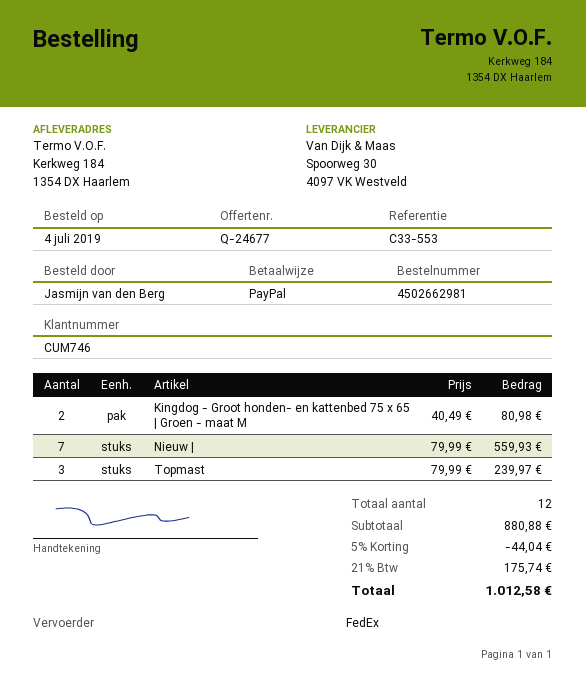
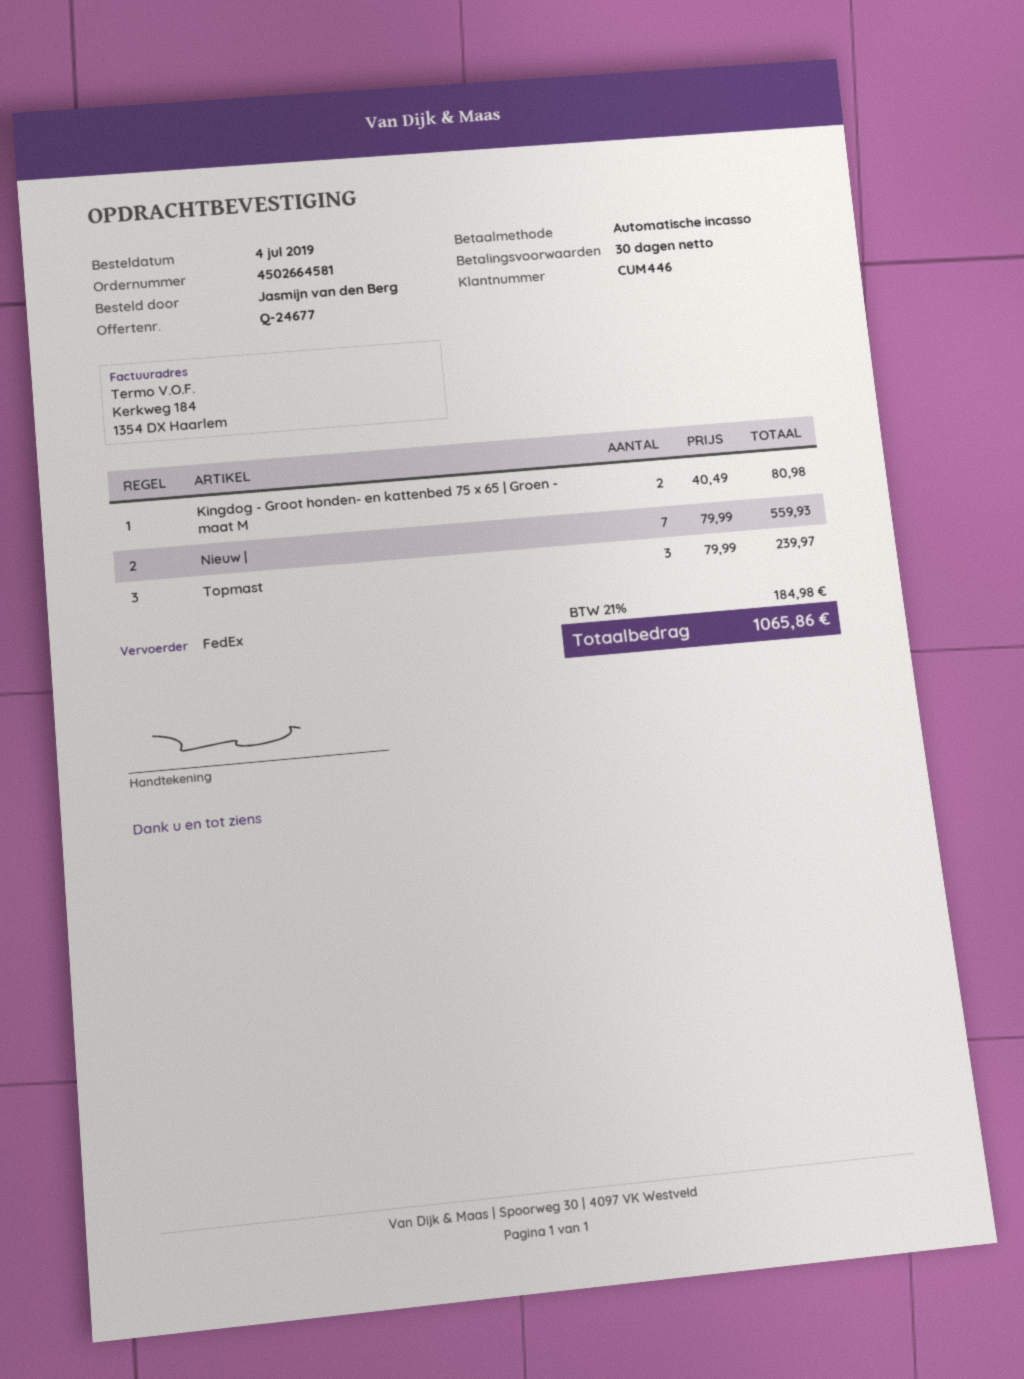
order number: 4502662981 -> 4502664581
customer number: CUM746 -> CUM446
payment method: PayPal -> direct debit
discount: 5% = 44.04 -> none
tax: 21% = 175.74 -> 21% = 184.98
total: 1012.58 -> 1065.86

